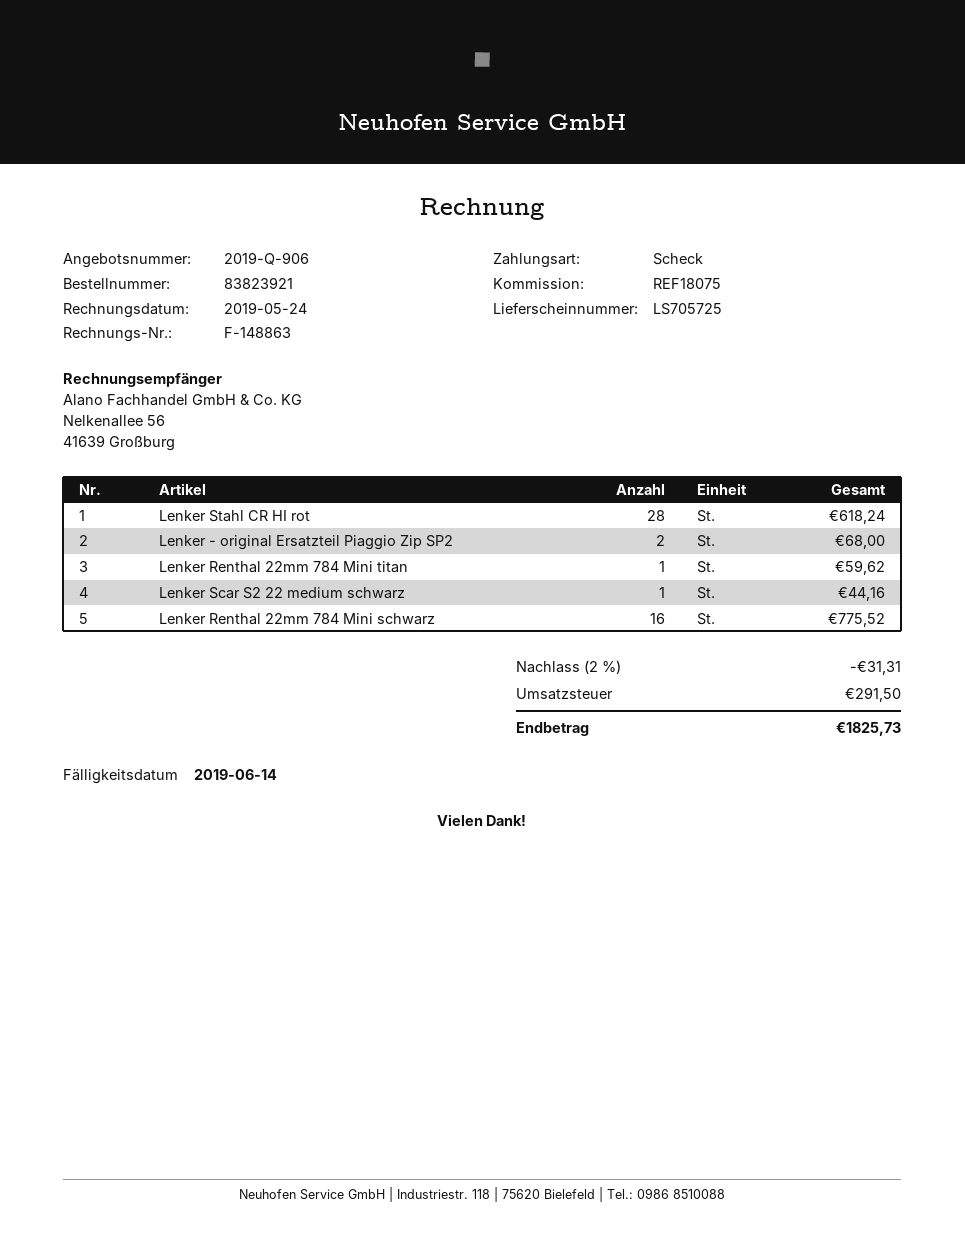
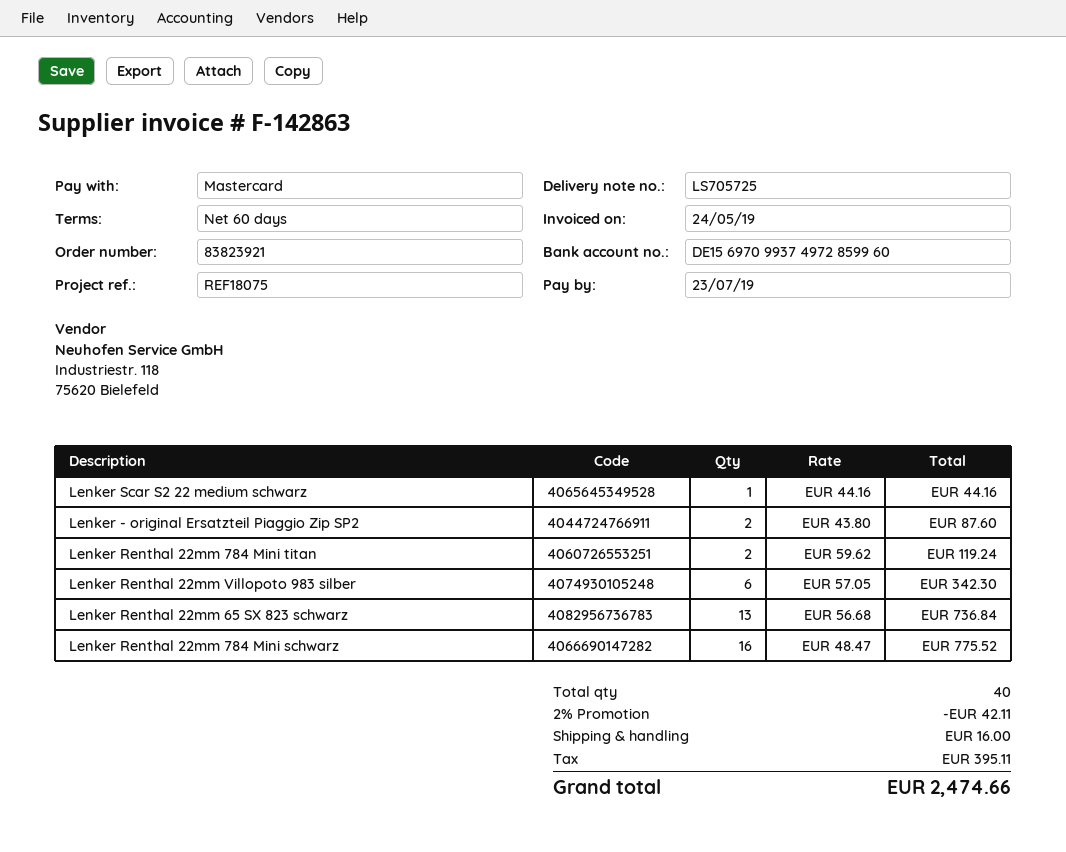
invoice number: F-148863 -> F-142863
due date: 2019-06-14 -> 2019-07-23
payment method: cheque -> Mastercard
Lenker Stahl CR HI rot: 28 for 618.24 -> none
Lenker - original Ersatzteil Piaggio Zip SP2: 2 for 68.00 -> 2 for 87.60
Lenker Renthal 22mm 784 Mini titan: 1 for 59.62 -> 2 for 119.24
Lenker Renthal 22mm Villopoto 983 silber: none -> 6 for 342.30
Lenker Renthal 22mm 65 SX 823 schwarz: none -> 13 for 736.84
discount: 2% = 31.31 -> 2% = 42.11
shipping: none -> 16.00
tax: 291.50 -> 395.11
total: 1825.73 -> 2474.66

